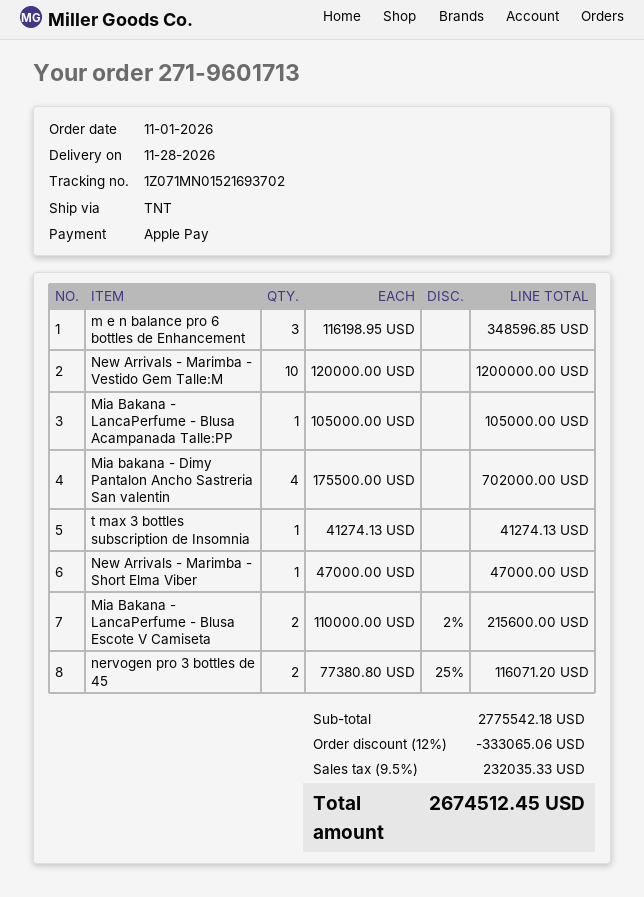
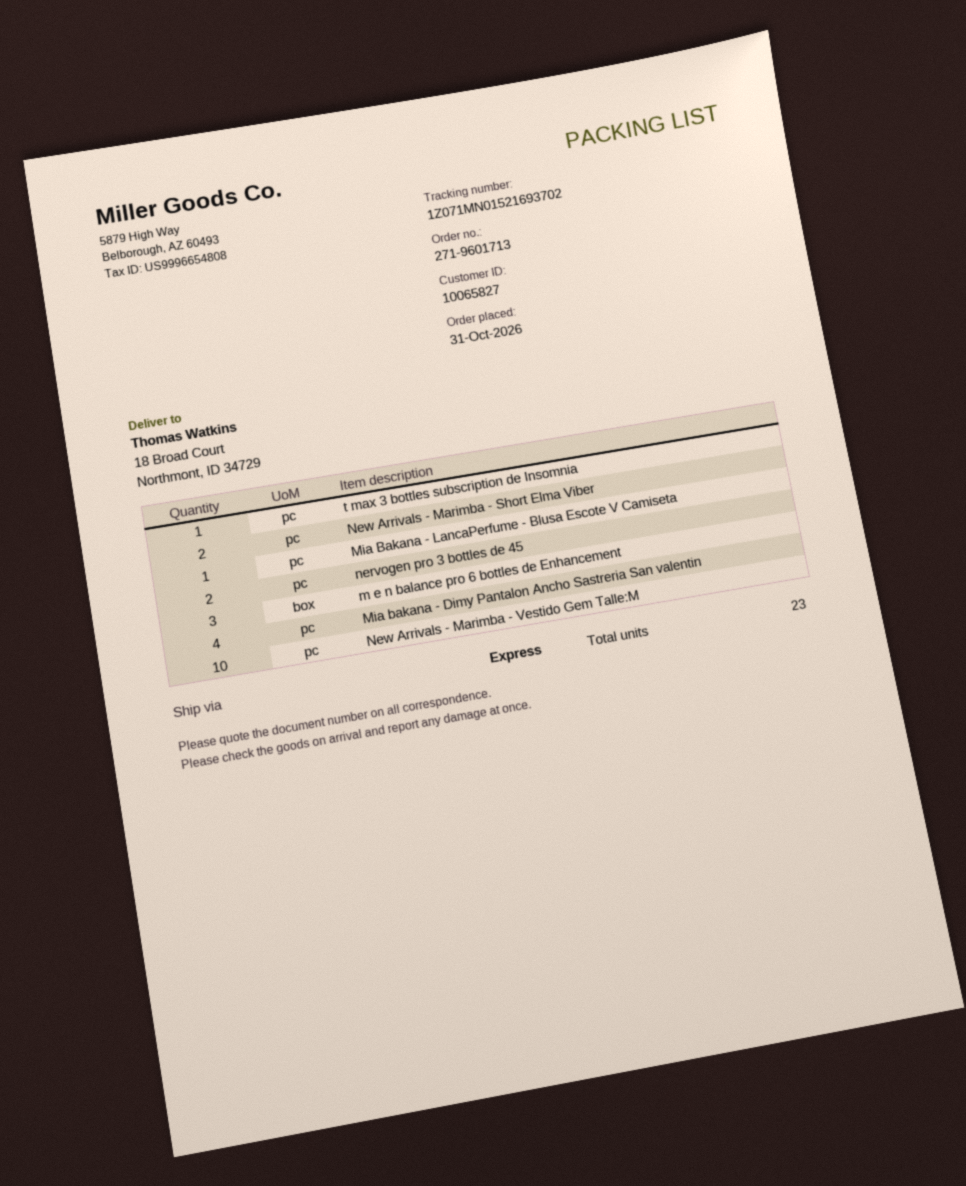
order date: 2026-11-01 -> 2026-10-31
shipping method: TNT -> express
Mia Bakana - LancaPerfume - Blusa Acampanada Talle:PP: 1 -> none
New Arrivals - Marimba - Short Elma Viber: 1 -> 2
Mia Bakana - LancaPerfume - Blusa Escote V Camiseta: 2 -> 1

